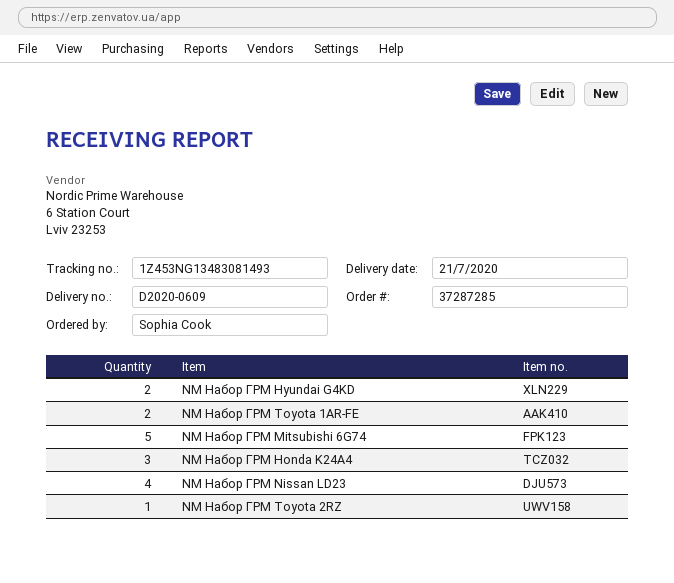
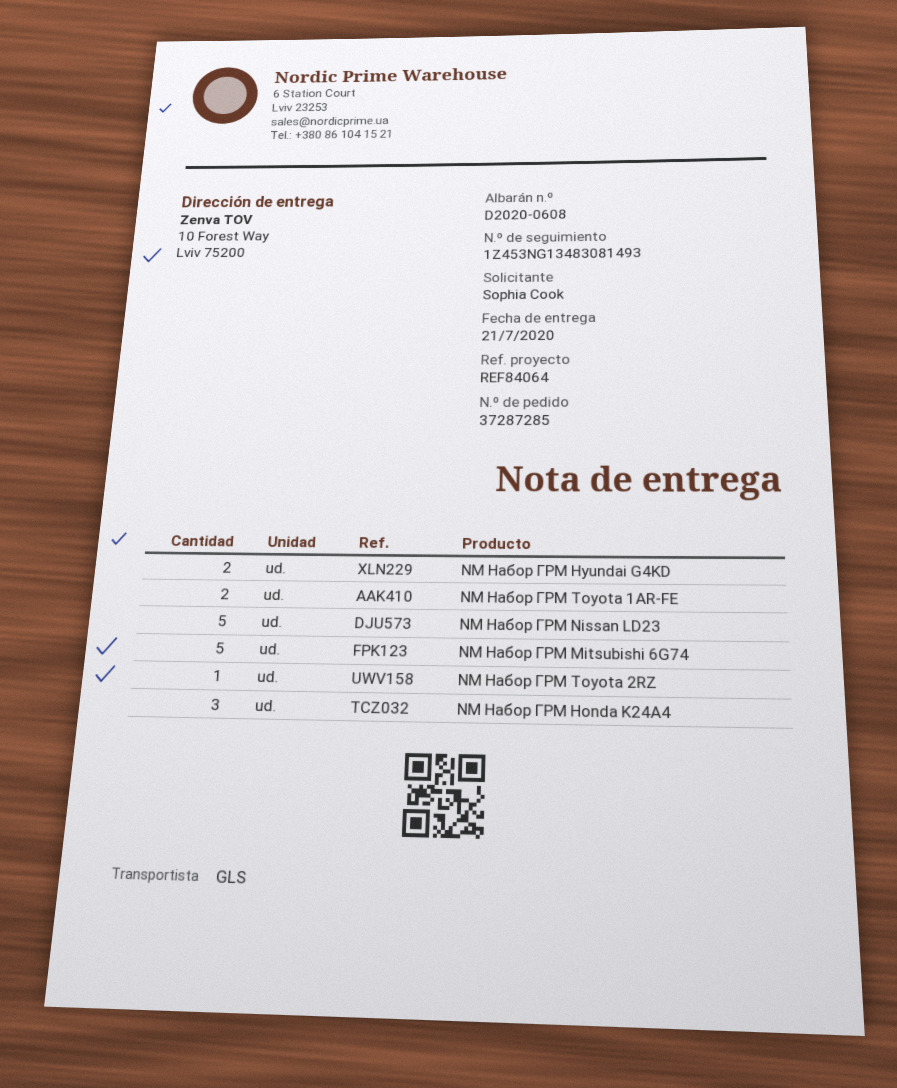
delivery note number: D2020-0609 -> D2020-0608
NM Набор ГРМ Nissan LD23: 4 -> 5

